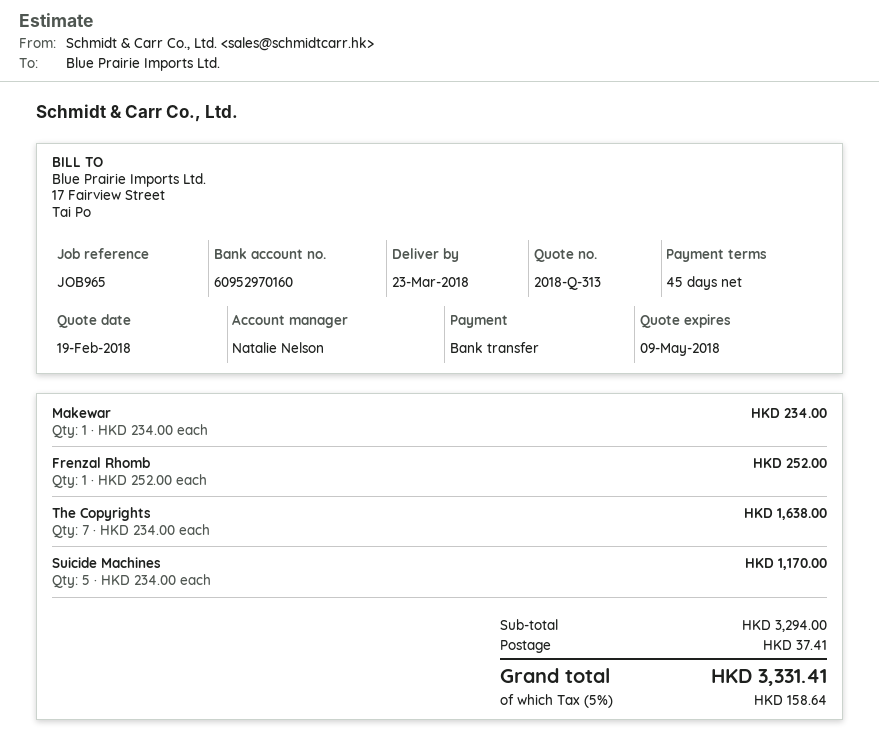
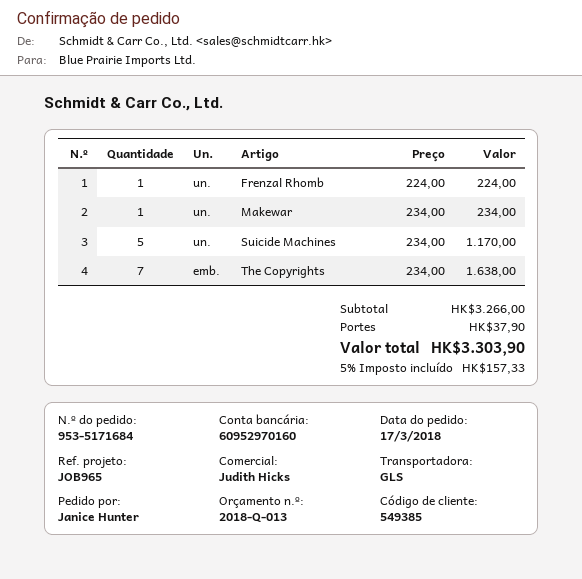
quote number: 2018-Q-313 -> 2018-Q-013
sales rep: Natalie Nelson -> Judith Hicks
Frenzal Rhomb: 1 x 252.00 = 252.00 -> 1 x 224.00 = 224.00
subtotal: 3294.00 -> 3266.00
shipping: 37.41 -> 37.90
tax: 5% = 158.64 -> 5% = 157.33
total: 3331.41 -> 3303.90

